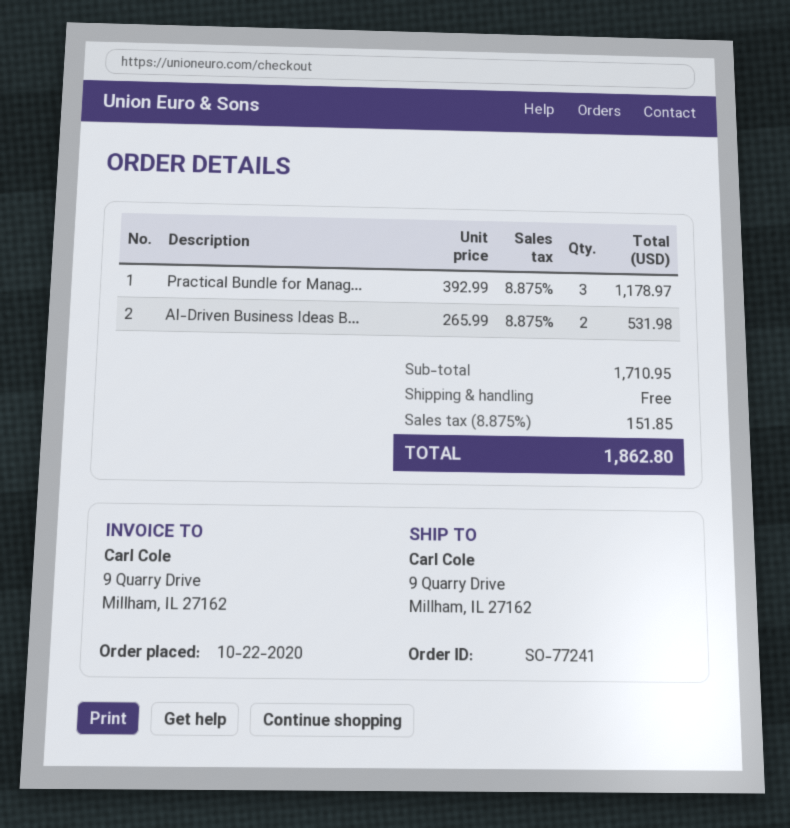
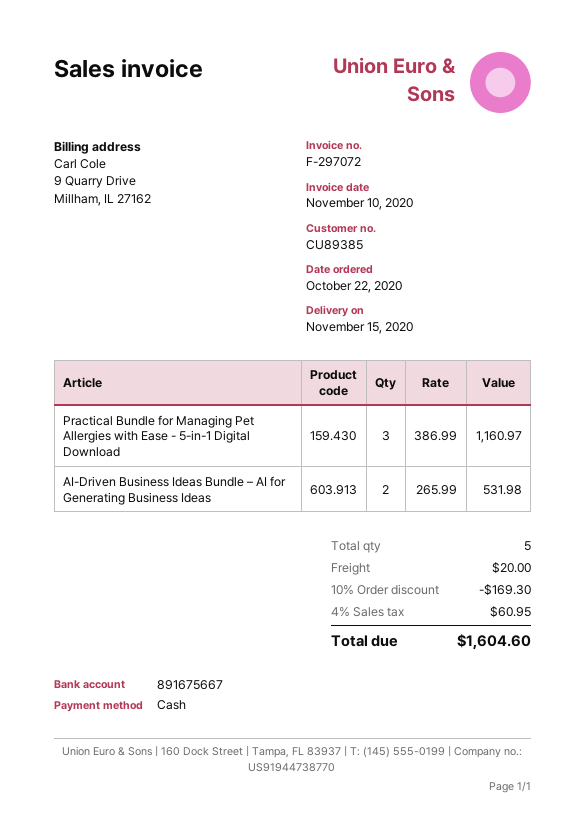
Practical Bundle for Manag...: 3 x 392.99 = 1178.97 -> 3 x 386.99 = 1160.97
discount: none -> 10% = 169.30
shipping: 0.00 -> 20.00
tax: 8.875% = 151.85 -> 4% = 60.95
total: 1862.80 -> 1604.60

